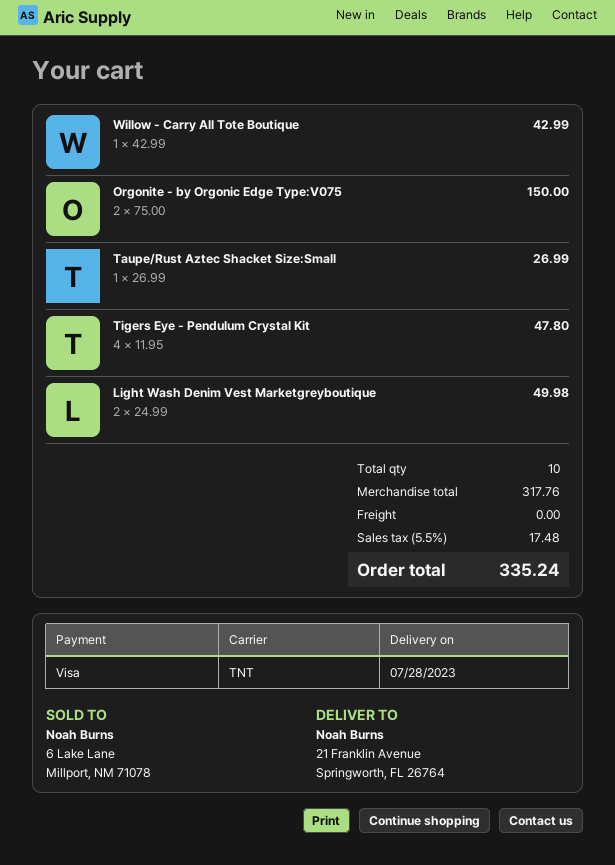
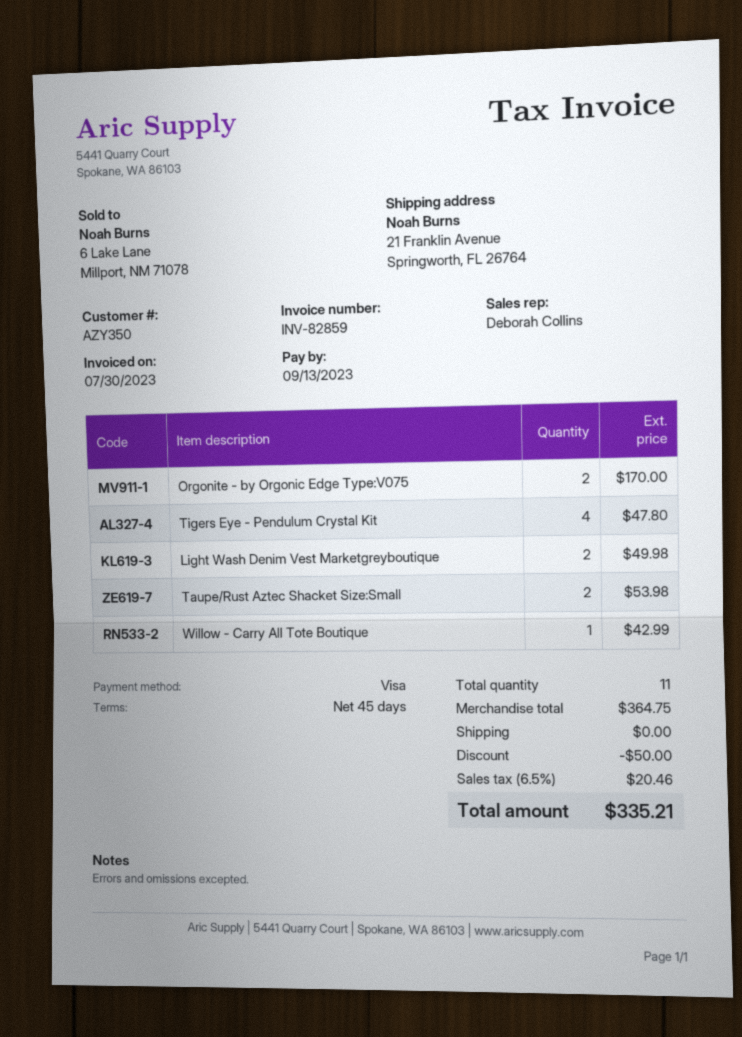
Orgonite - by Orgonic Edge Type:V075: 2 for 150.00 -> 2 for 170.00
Taupe/Rust Aztec Shacket Size:Small: 1 for 26.99 -> 2 for 53.98
total quantity: 10 -> 11
subtotal: 317.76 -> 364.75
discount: none -> 50.00
tax: 5.5% = 17.48 -> 6.5% = 20.46
total: 335.24 -> 335.21

